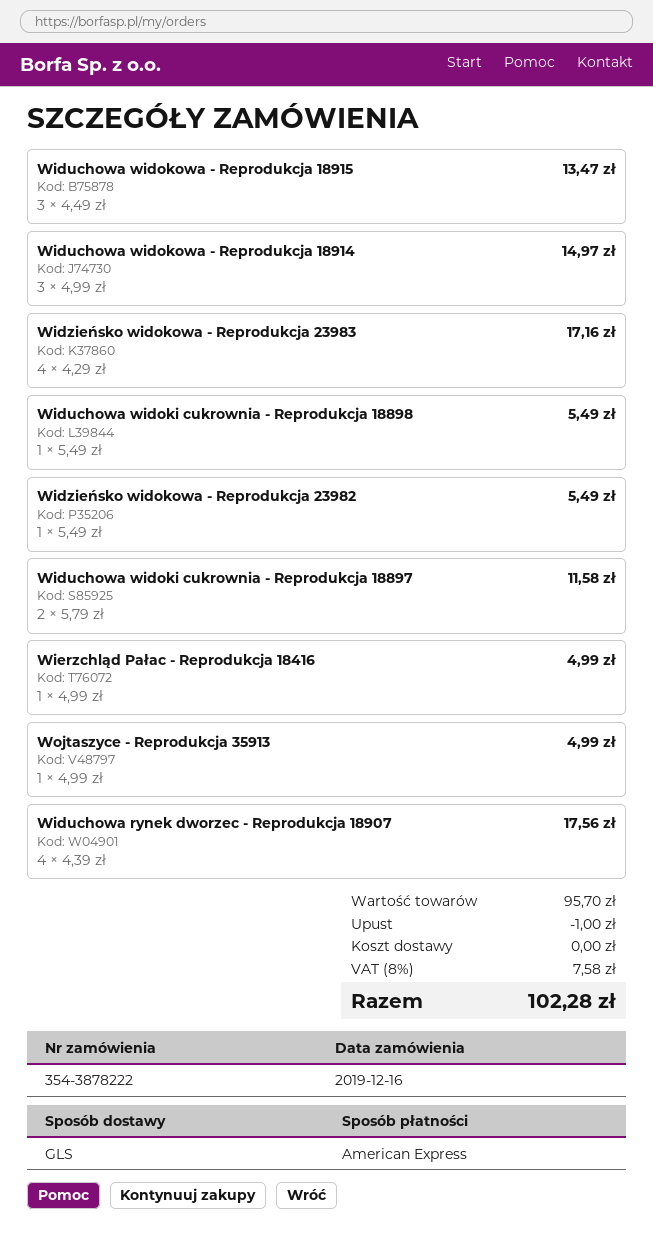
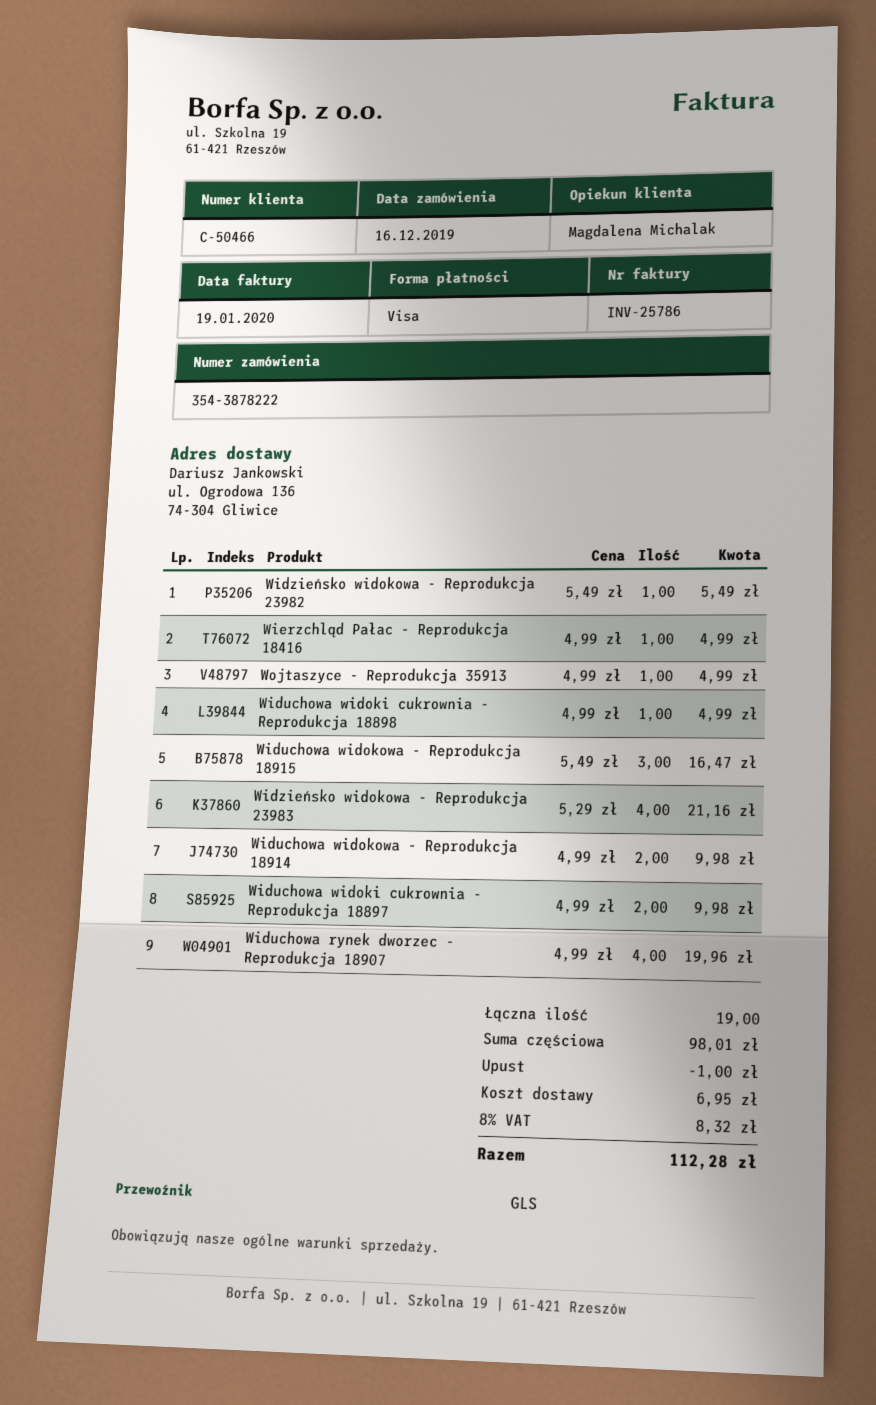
payment method: American Express -> Visa
Widuchowa widokowa - Reprodukcja 18915: 3 x 4.49 = 13.47 -> 3 x 5.49 = 16.47
Widuchowa widokowa - Reprodukcja 18914: 3 x 4.99 = 14.97 -> 2 x 4.99 = 9.98
Widzieńsko widokowa - Reprodukcja 23983: 4 x 4.29 = 17.16 -> 4 x 5.29 = 21.16
Widuchowa widoki cukrownia - Reprodukcja 18898: 1 x 5.49 = 5.49 -> 1 x 4.99 = 4.99
Widuchowa widoki cukrownia - Reprodukcja 18897: 2 x 5.79 = 11.58 -> 2 x 4.99 = 9.98
Widuchowa rynek dworzec - Reprodukcja 18907: 4 x 4.39 = 17.56 -> 4 x 4.99 = 19.96
subtotal: 95.70 -> 98.01
shipping: 0.00 -> 6.95
tax: 8% = 7.58 -> 8% = 8.32
total: 102.28 -> 112.28

